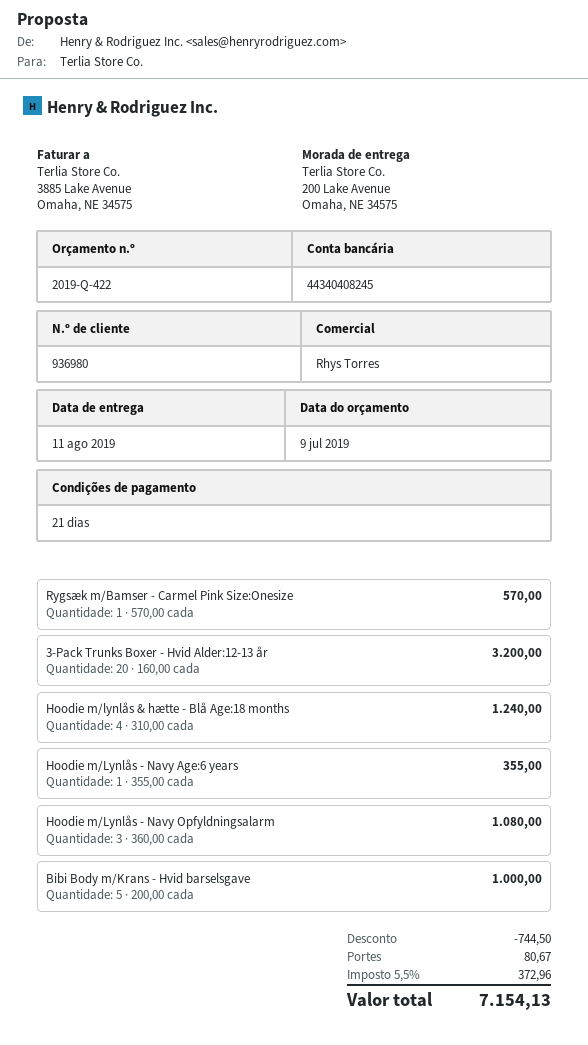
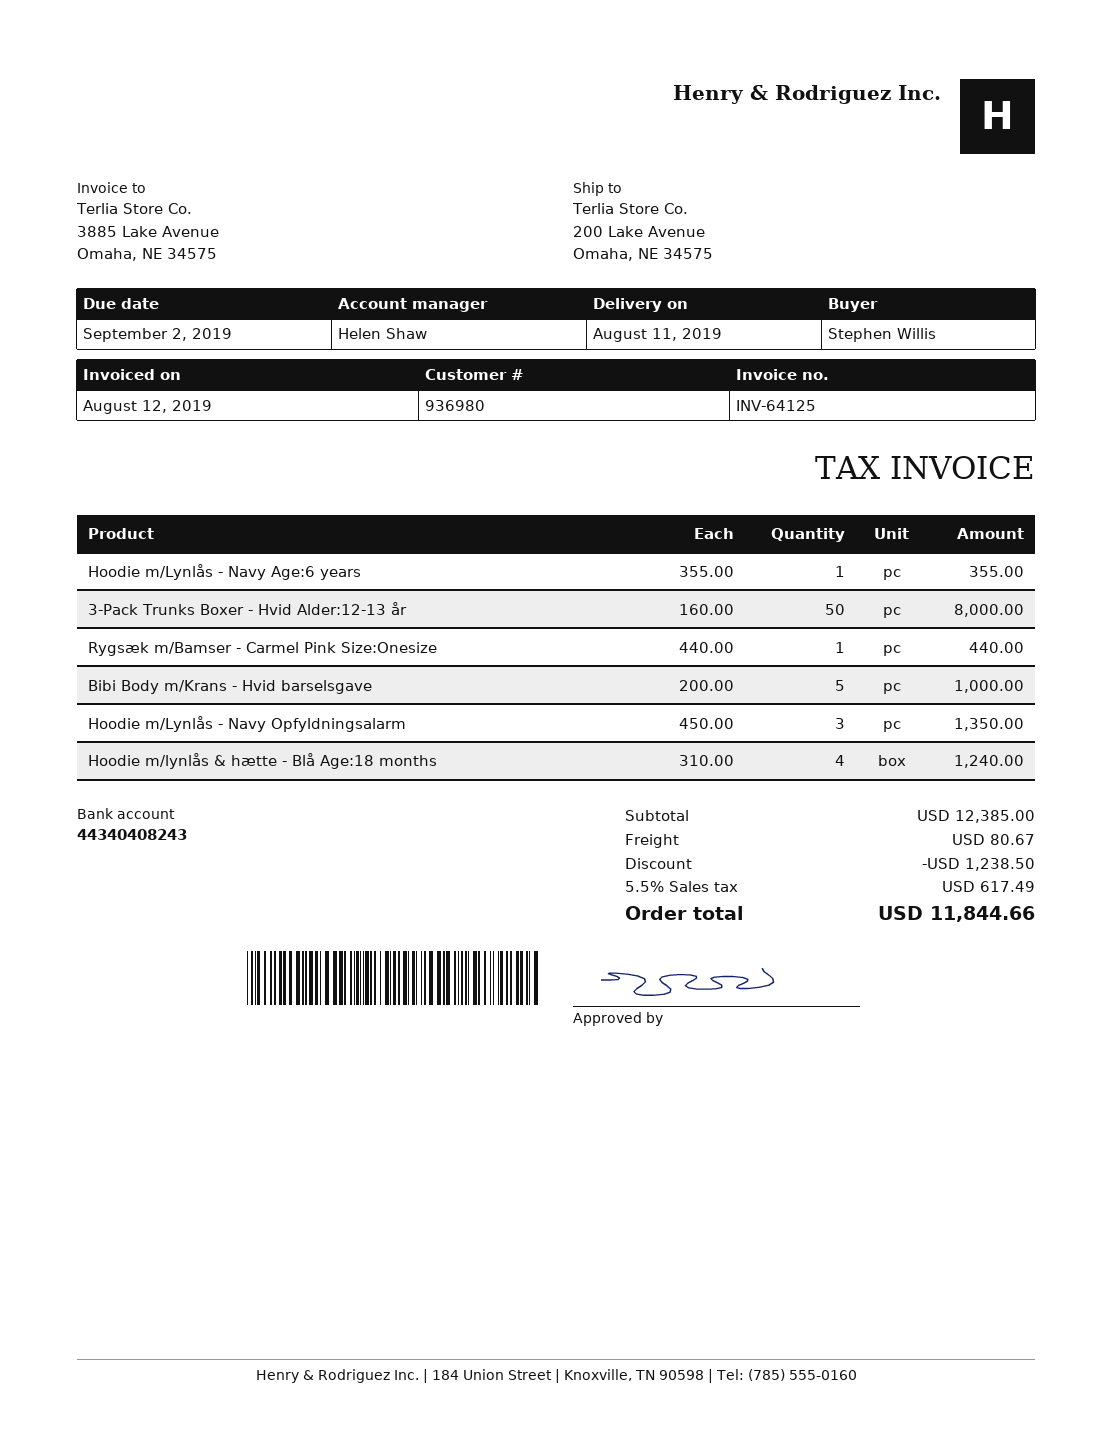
sales rep: Rhys Torres -> Helen Shaw
bank account: 44340408245 -> 44340408243
Rygsæk m/Bamser - Carmel Pink Size:Onesize: 1 x 570.00 = 570.00 -> 1 x 440.00 = 440.00
3-Pack Trunks Boxer - Hvid Alder:12-13 år: 20 x 160.00 = 3200.00 -> 50 x 160.00 = 8000.00
Hoodie m/Lynlås - Navy Opfyldningsalarm: 3 x 360.00 = 1080.00 -> 3 x 450.00 = 1350.00
discount: 744.50 -> 1238.50
tax: 5.5% = 372.96 -> 5.5% = 617.49
total: 7154.13 -> 11844.66

